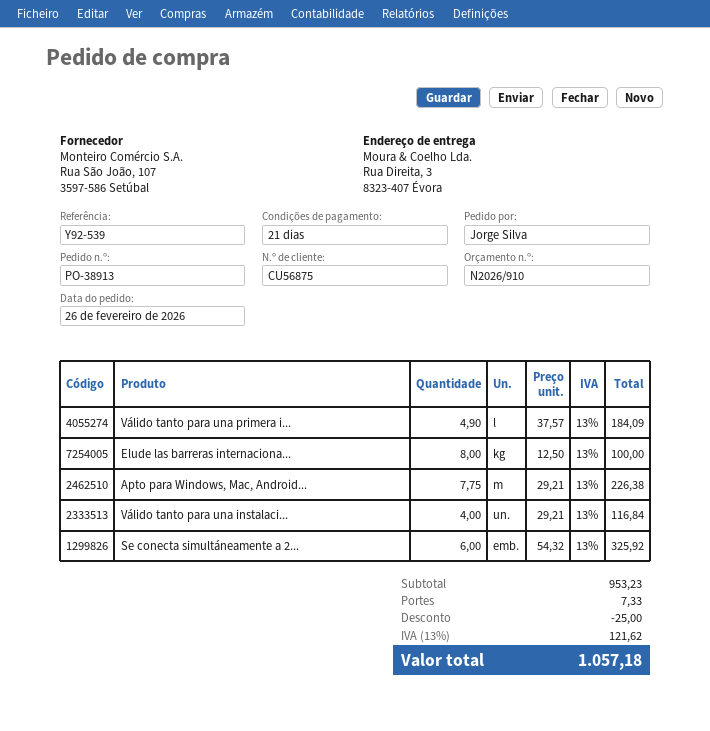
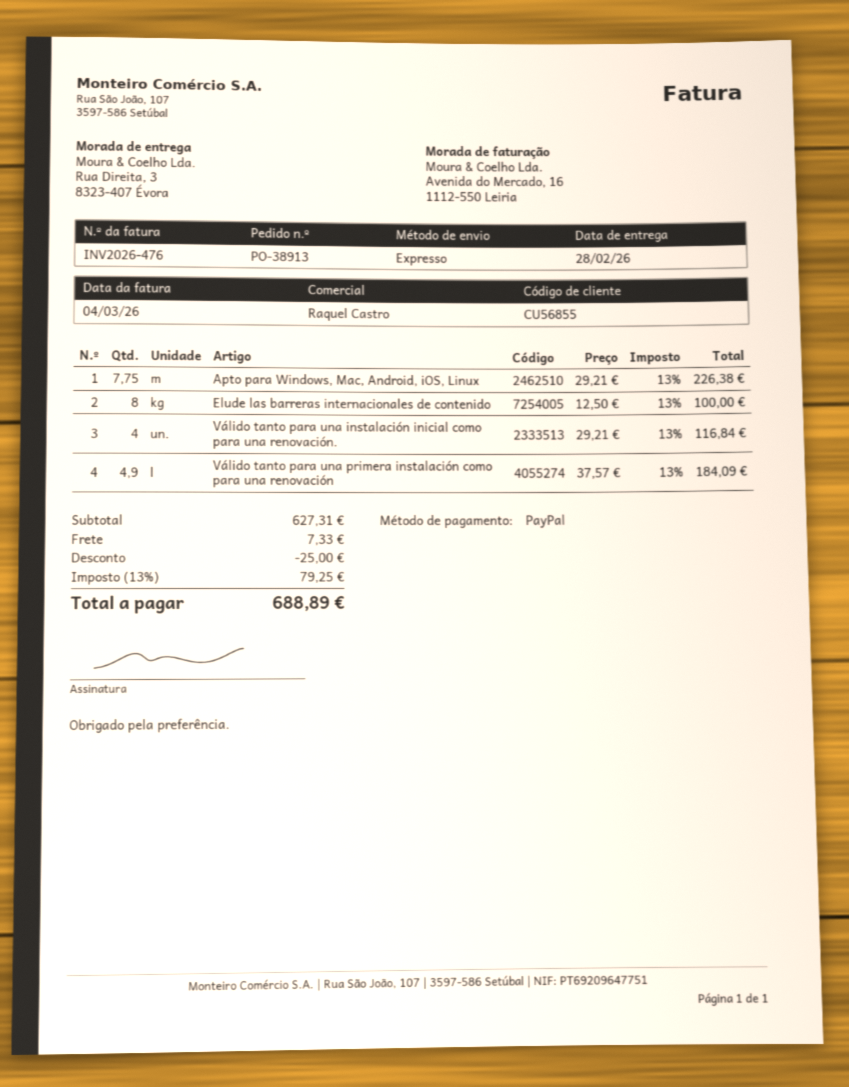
customer number: CU56875 -> CU56855
Se conecta simultáneamente a 2...: 6 x 54.32 = 325.92 -> none
subtotal: 953.23 -> 627.31
tax: 13% = 121.62 -> 13% = 79.25
total: 1057.18 -> 688.89

